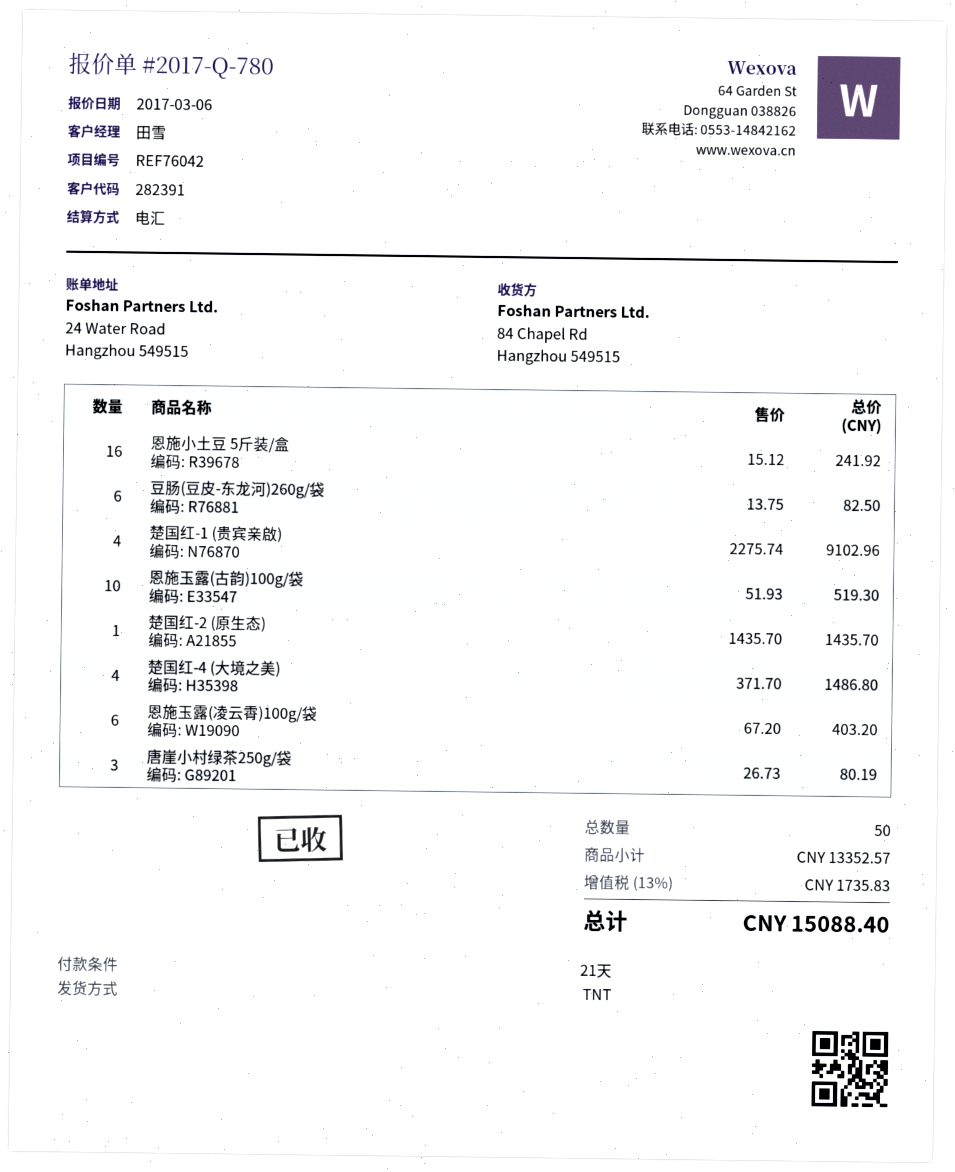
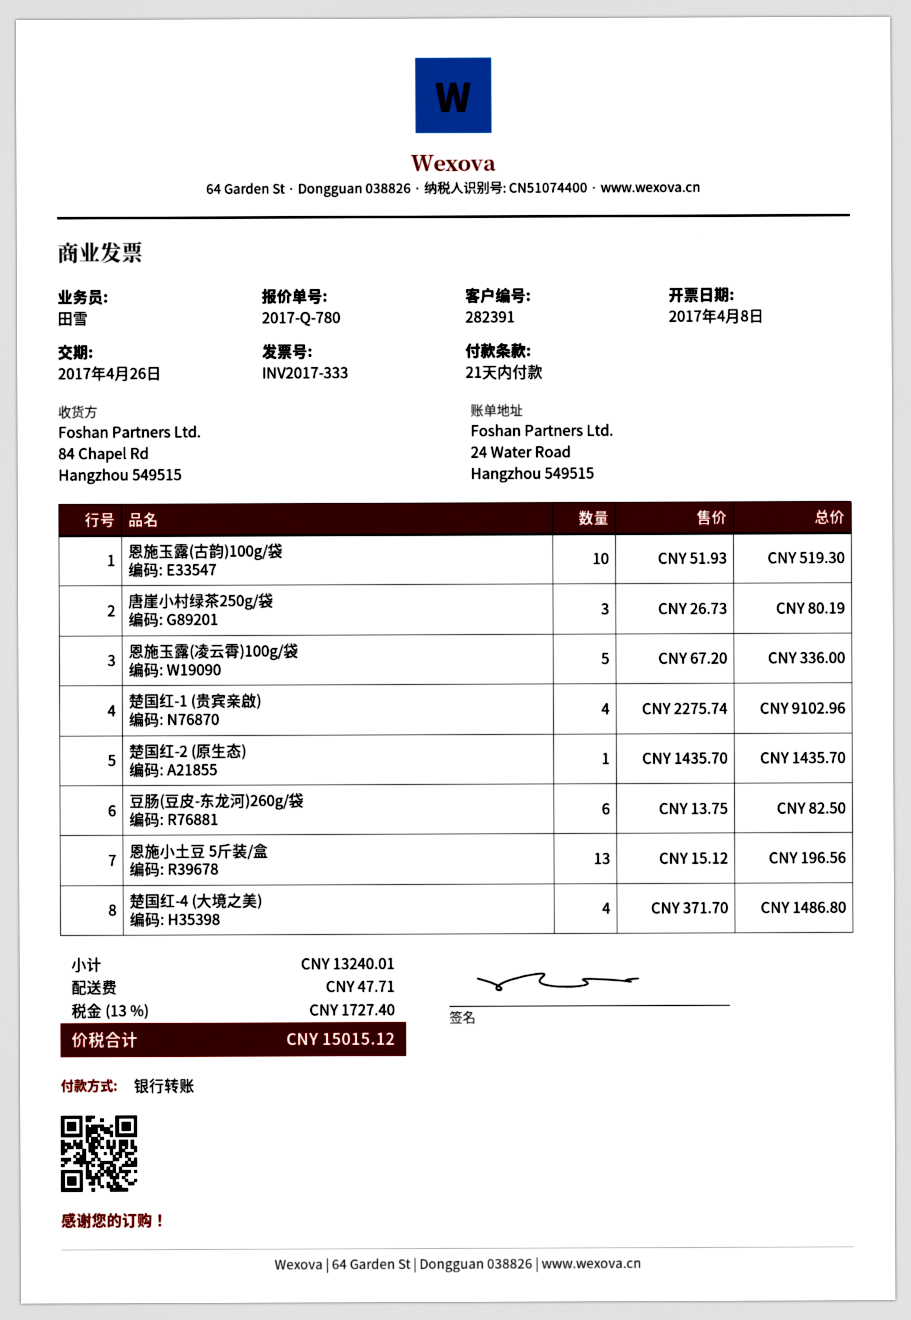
恩施小土豆 5斤装/盒: 16 x 15.12 = 241.92 -> 13 x 15.12 = 196.56
恩施玉露(凌云霄)100g/袋: 6 x 67.20 = 403.20 -> 5 x 67.20 = 336.00
subtotal: 13352.57 -> 13240.01
shipping: none -> 47.71
tax: 13% = 1735.83 -> 13% = 1727.40
total: 15088.40 -> 15015.12

